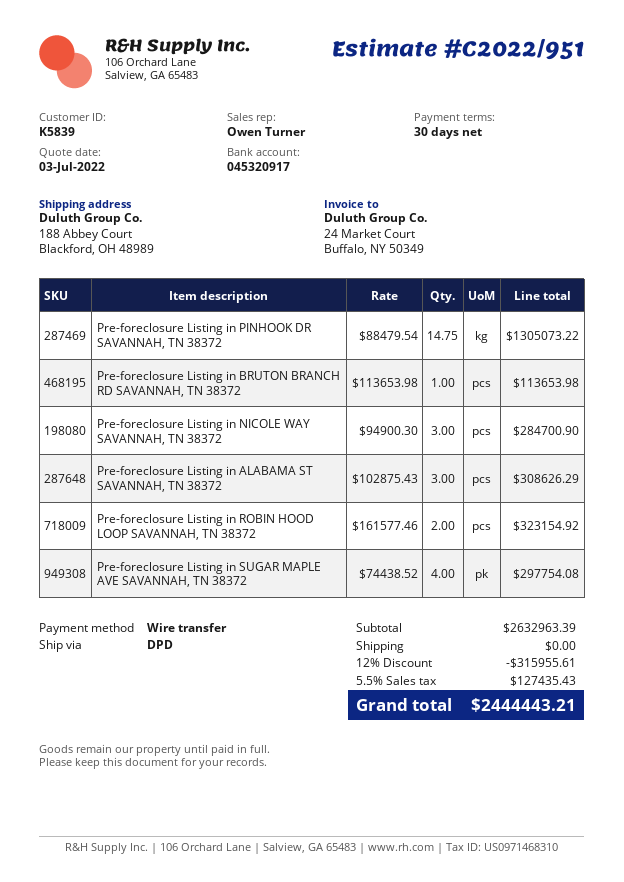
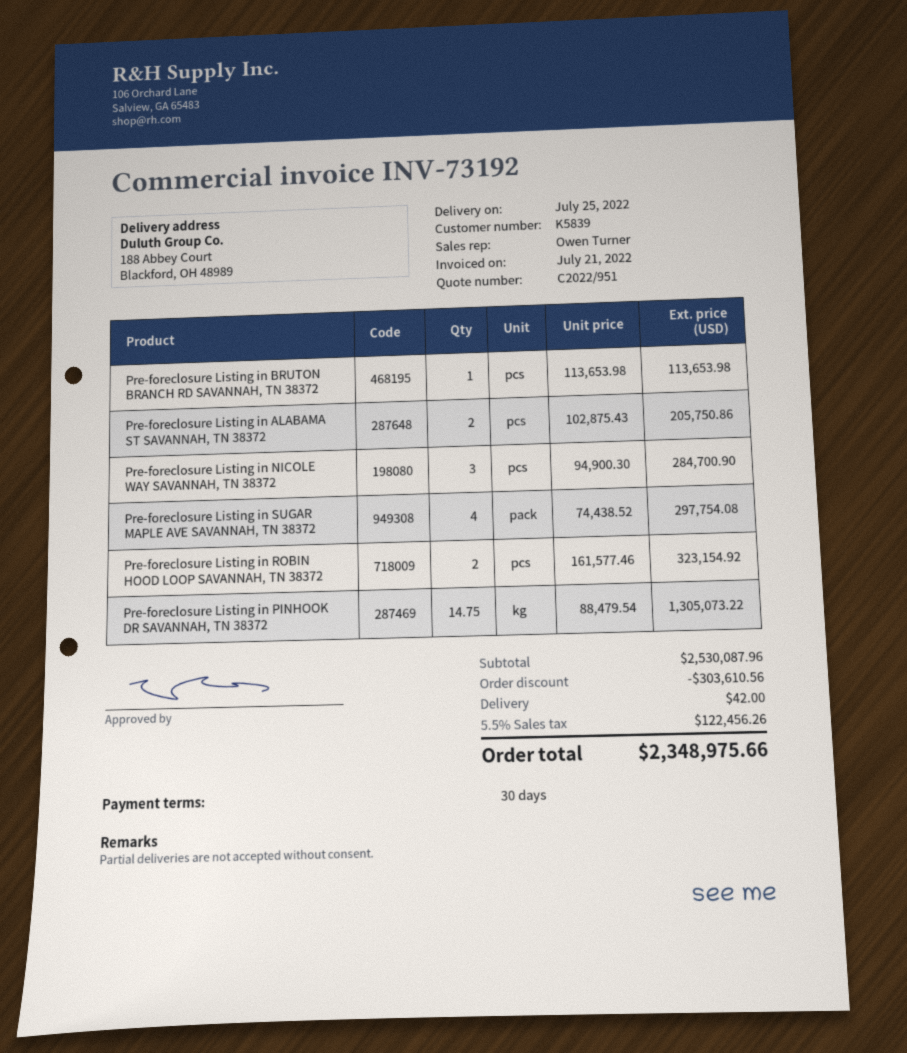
Pre-foreclosure Listing in ALABAMA ST SAVANNAH, TN 38372: 3 x 102875.43 = 308626.29 -> 2 x 102875.43 = 205750.86
subtotal: 2632963.39 -> 2530087.96
discount: 315955.61 -> 303610.56
shipping: 0.00 -> 42.00
tax: 5.5% = 127435.43 -> 5.5% = 122456.26
total: 2444443.21 -> 2348975.66

